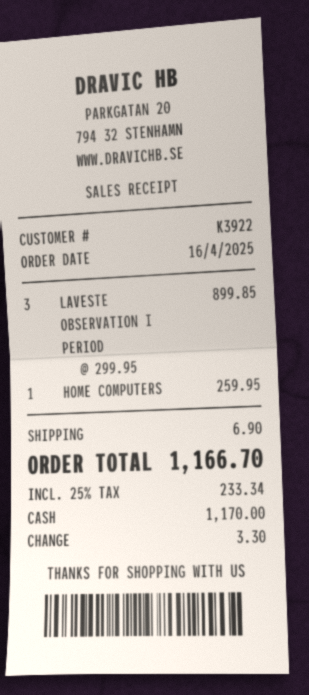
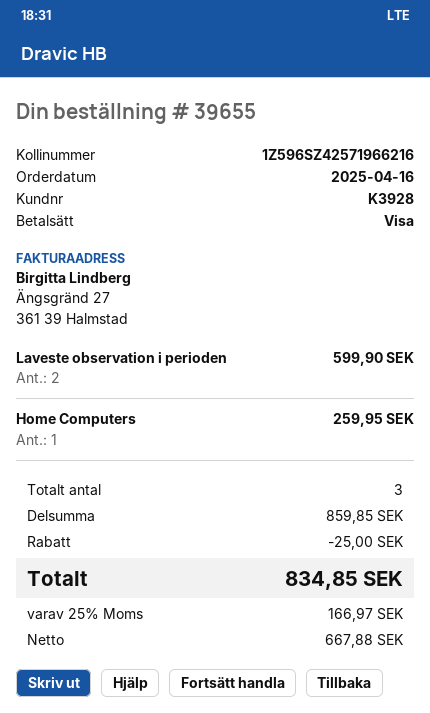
customer number: K3922 -> K3928
payment method: cash -> Visa
LAVESTE OBSERVATION I PERIOD: 3 for 899.85 -> 2 for 599.90
discount: none -> 25.00
shipping: 6.90 -> none
tax: 25% = 233.34 -> 25% = 166.97
total: 1166.70 -> 834.85

